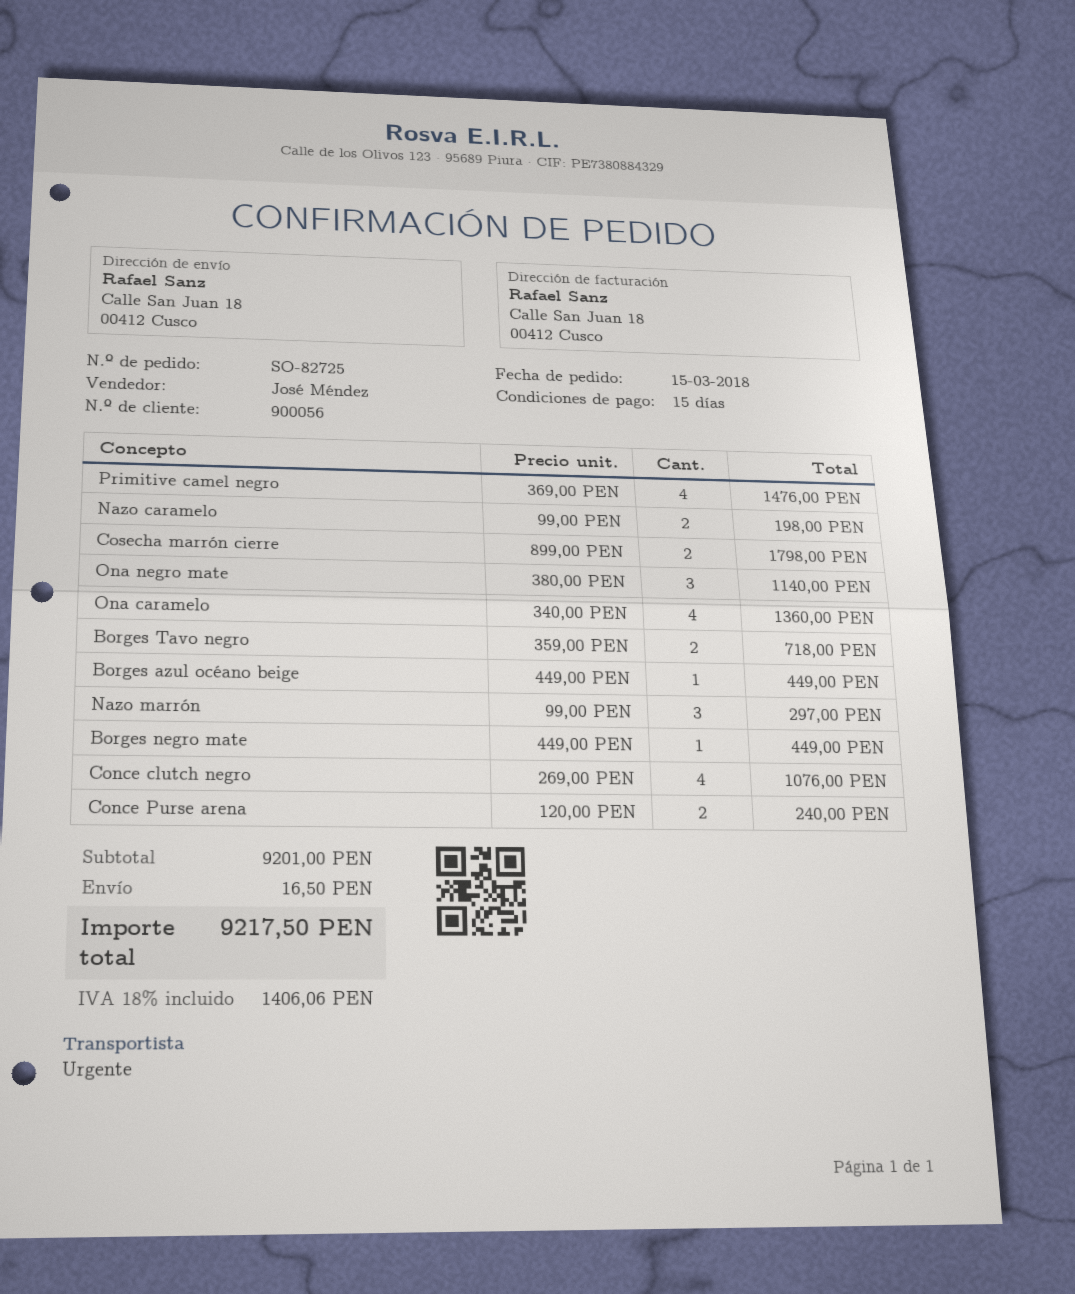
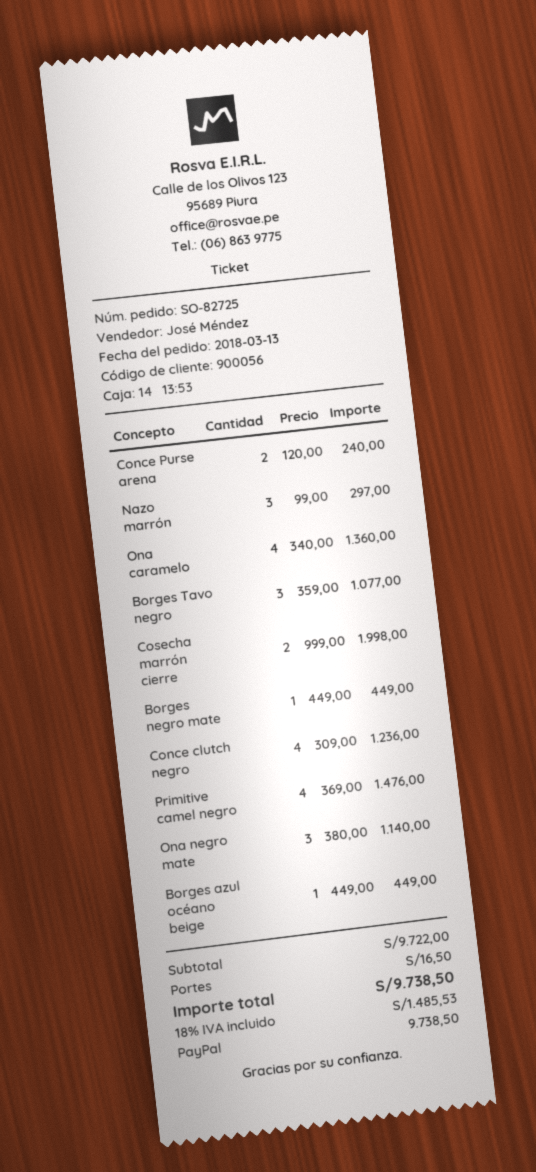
order date: 2018-03-15 -> 2018-03-13
Nazo caramelo: 2 x 99.00 = 198.00 -> none
Cosecha marrón cierre: 2 x 899.00 = 1798.00 -> 2 x 999.00 = 1998.00
Borges Tavo negro: 2 x 359.00 = 718.00 -> 3 x 359.00 = 1077.00
Conce clutch negro: 4 x 269.00 = 1076.00 -> 4 x 309.00 = 1236.00
subtotal: 9201.00 -> 9722.00
tax: 18% = 1406.06 -> 18% = 1485.53
total: 9217.50 -> 9738.50

